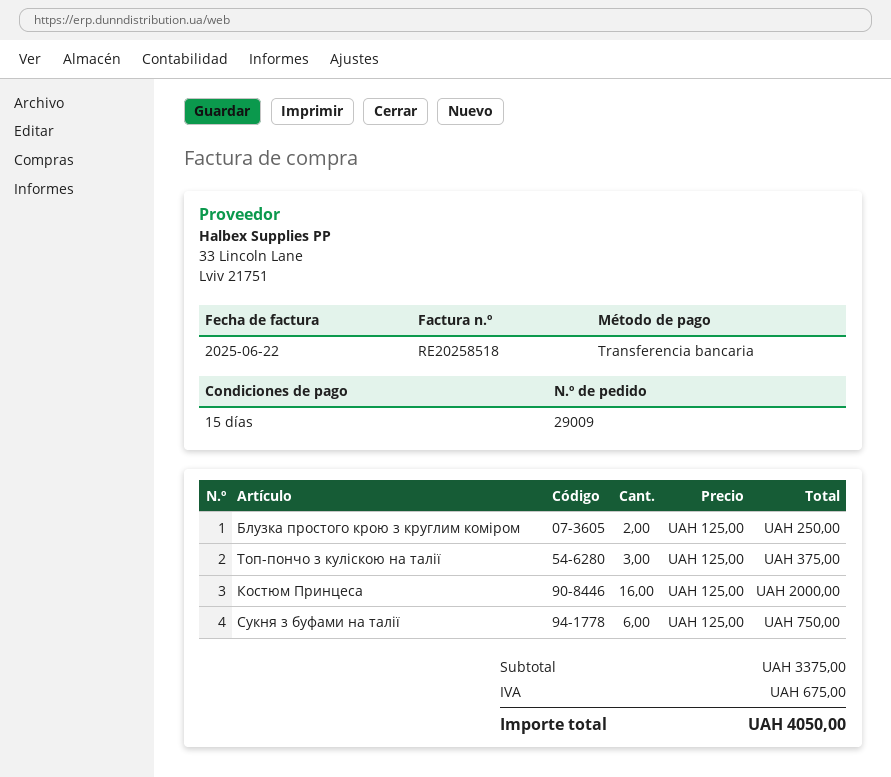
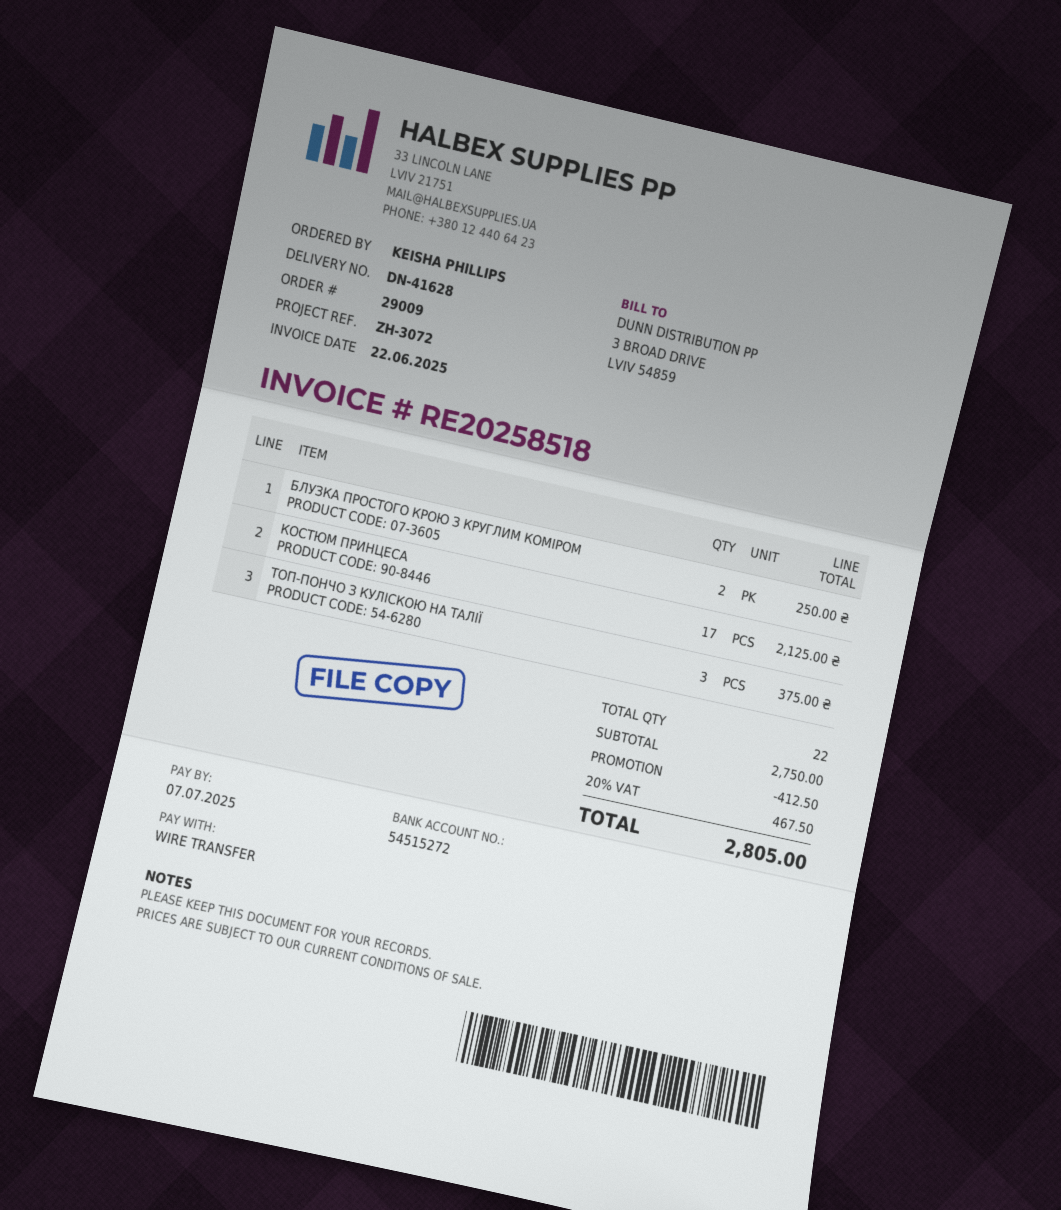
Костюм Принцеса: 16 for 2000.00 -> 17 for 2125.00
Сукня з буфами на талії: 6 for 750.00 -> none
subtotal: 3375.00 -> 2750.00
discount: none -> 412.50
tax: 675.00 -> 467.50
total: 4050.00 -> 2805.00

